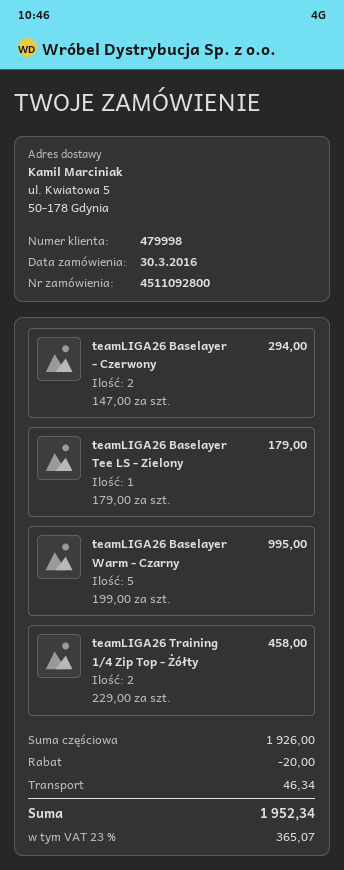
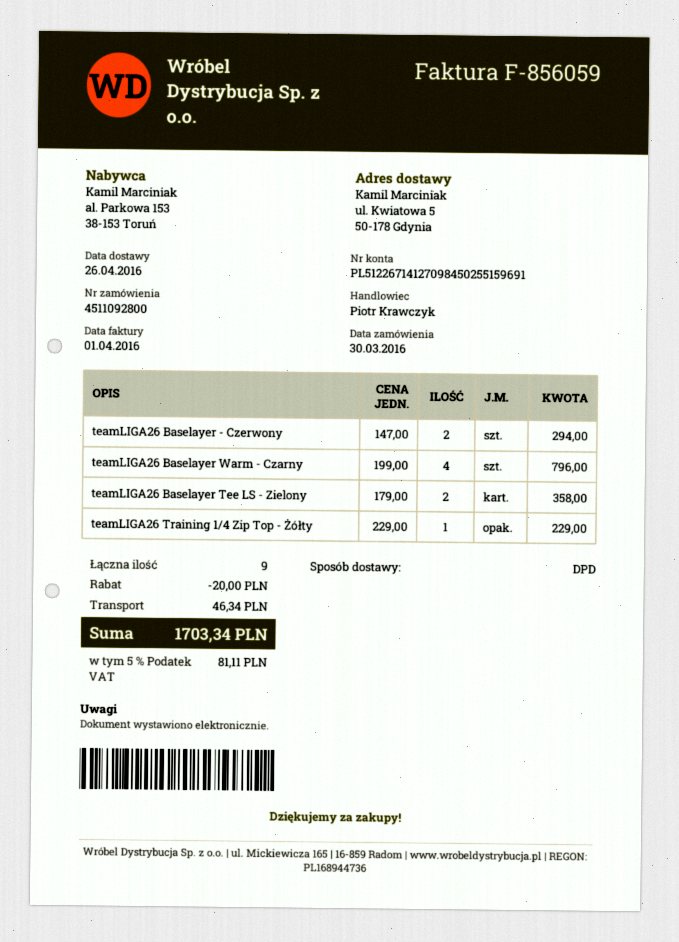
teamLIGA26 Baselayer Tee LS - Zielony: 1 x 179.00 = 179.00 -> 2 x 179.00 = 358.00
teamLIGA26 Baselayer Warm - Czarny: 5 x 199.00 = 995.00 -> 4 x 199.00 = 796.00
teamLIGA26 Training 1/4 Zip Top - Żółty: 2 x 229.00 = 458.00 -> 1 x 229.00 = 229.00
tax: 23% = 365.07 -> 5% = 81.11
total: 1952.34 -> 1703.34

